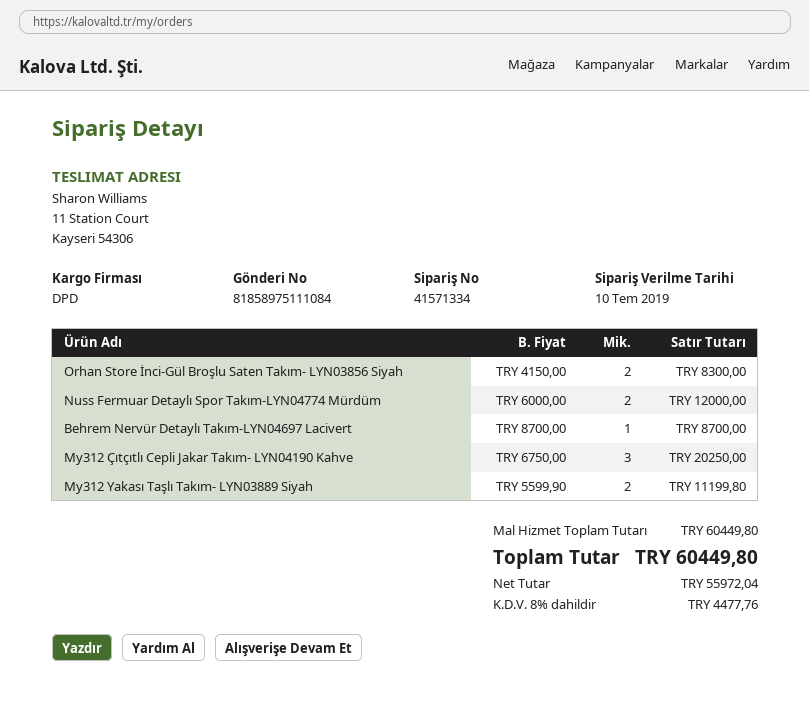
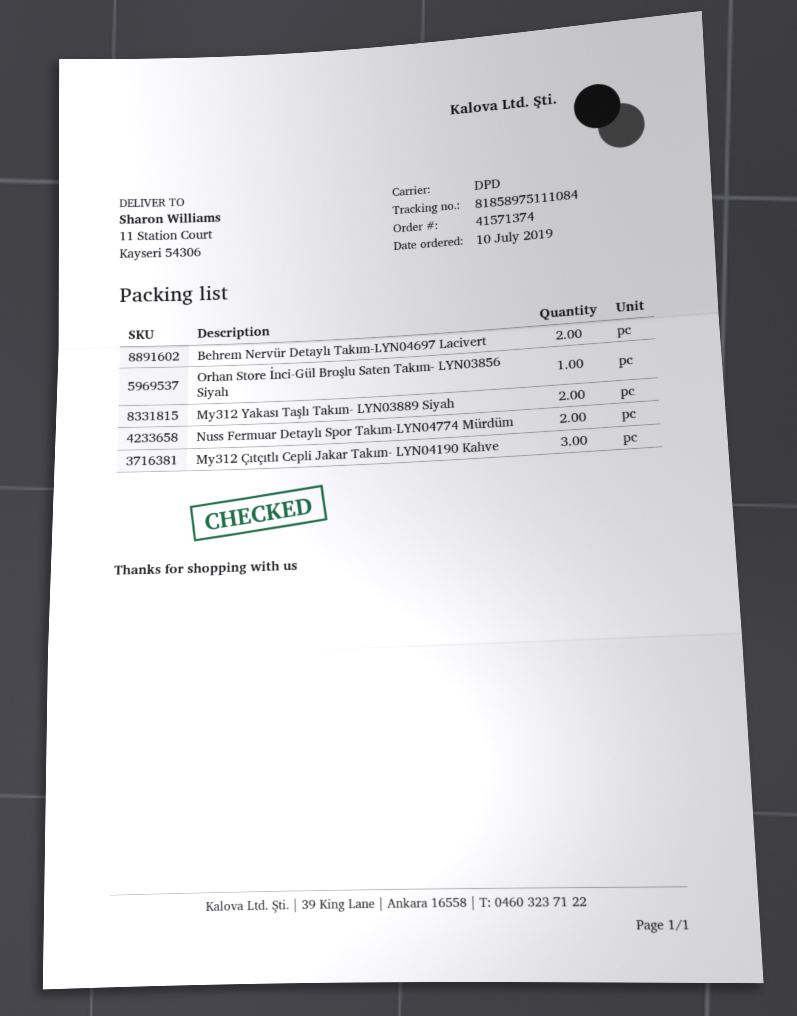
order number: 41571334 -> 41571374
Orhan Store İnci-Gül Broşlu Saten Takım- LYN03856 Siyah: 2 -> 1
Behrem Nervür Detaylı Takım-LYN04697 Lacivert: 1 -> 2

